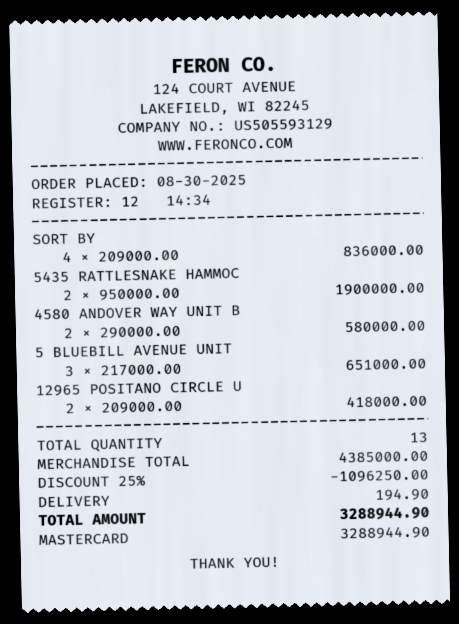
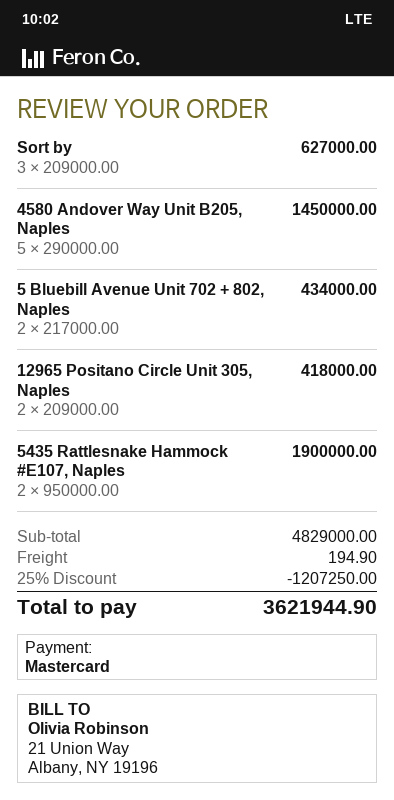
SORT BY: 4 x 209000.00 = 836000.00 -> 3 x 209000.00 = 627000.00
4580 ANDOVER WAY UNIT B: 2 x 290000.00 = 580000.00 -> 5 x 290000.00 = 1450000.00
5 BLUEBILL AVENUE UNIT: 3 x 217000.00 = 651000.00 -> 2 x 217000.00 = 434000.00
subtotal: 4385000.00 -> 4829000.00
discount: 25% = 1096250.00 -> 25% = 1207250.00
total: 3288944.90 -> 3621944.90

